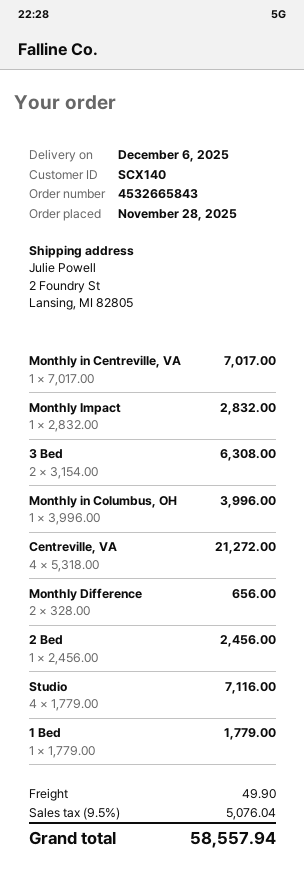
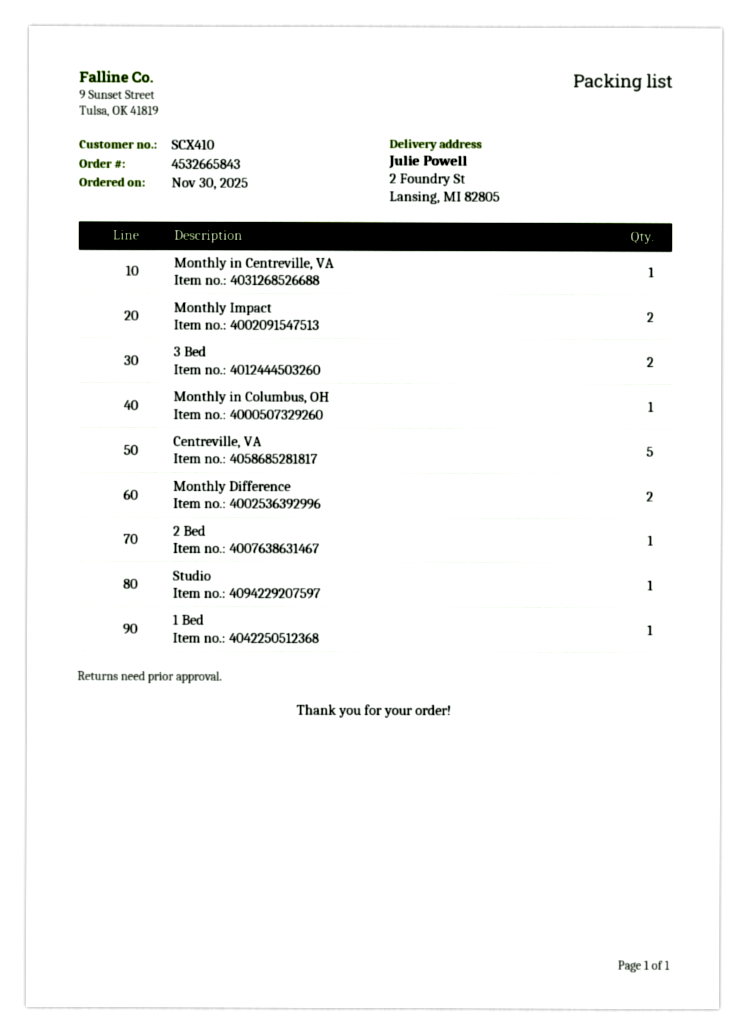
order date: 2025-11-28 -> 2025-11-30
customer number: SCX140 -> SCX410
Monthly Impact: 1 -> 2
Centreville, VA: 4 -> 5
Studio: 4 -> 1

